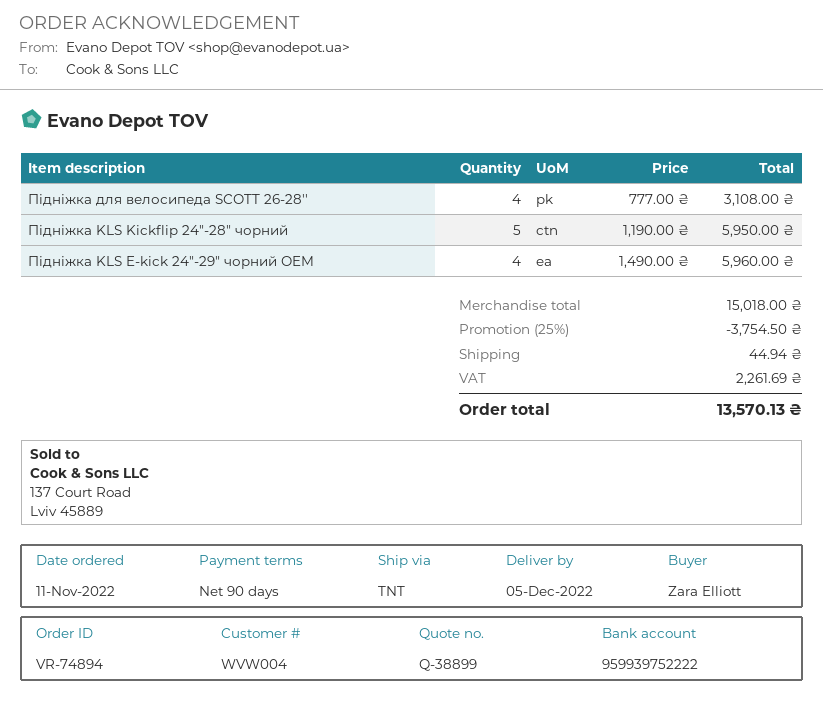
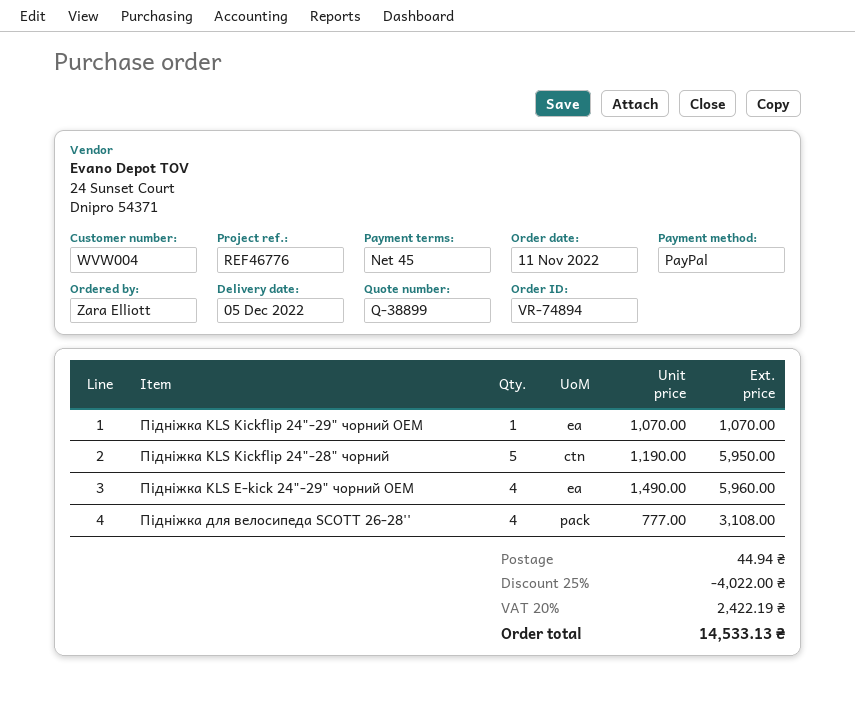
payment terms: 90 days -> 45 days
Підніжка KLS Kickflip 24"-29" чорний OEM: none -> 1 x 1070.00 = 1070.00
discount: 25% = 3754.50 -> 25% = 4022.00
tax: 2261.69 -> 2422.19
total: 13570.13 -> 14533.13

